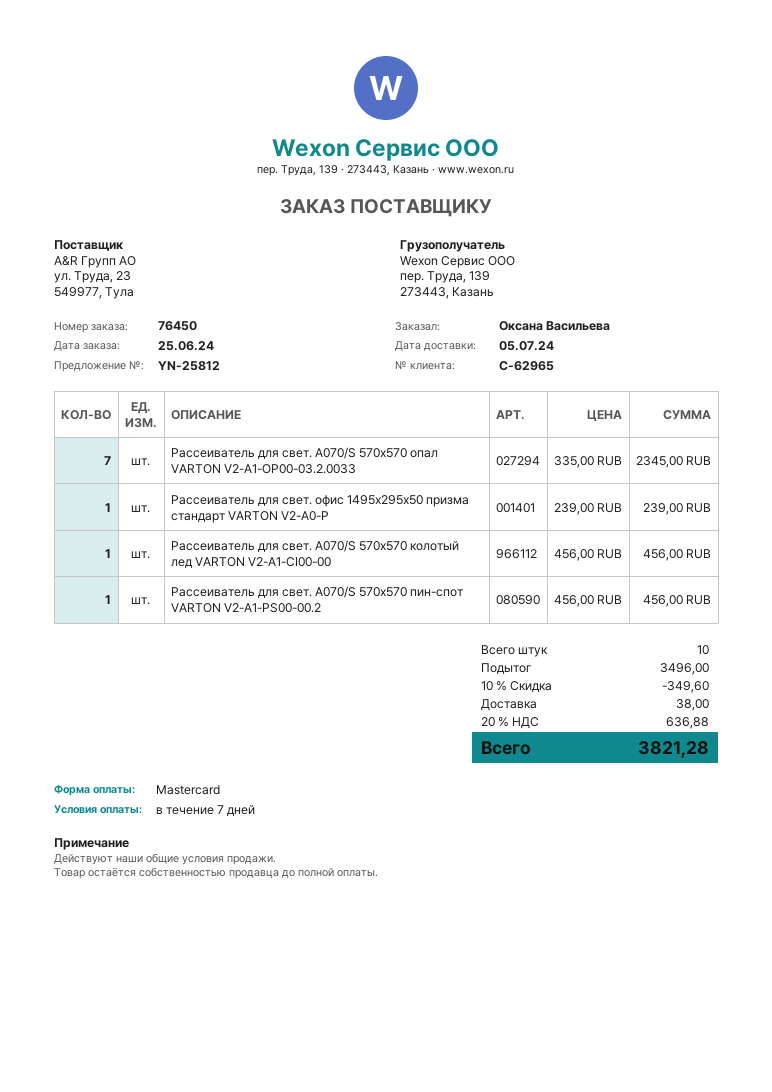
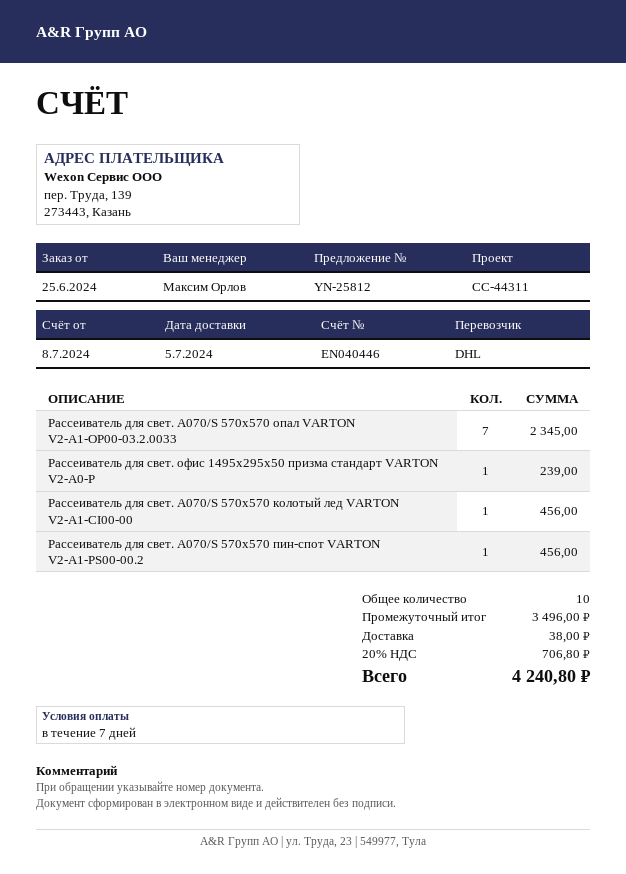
discount: 10% = 349.60 -> none
tax: 20% = 636.88 -> 20% = 706.80
total: 3821.28 -> 4240.80

